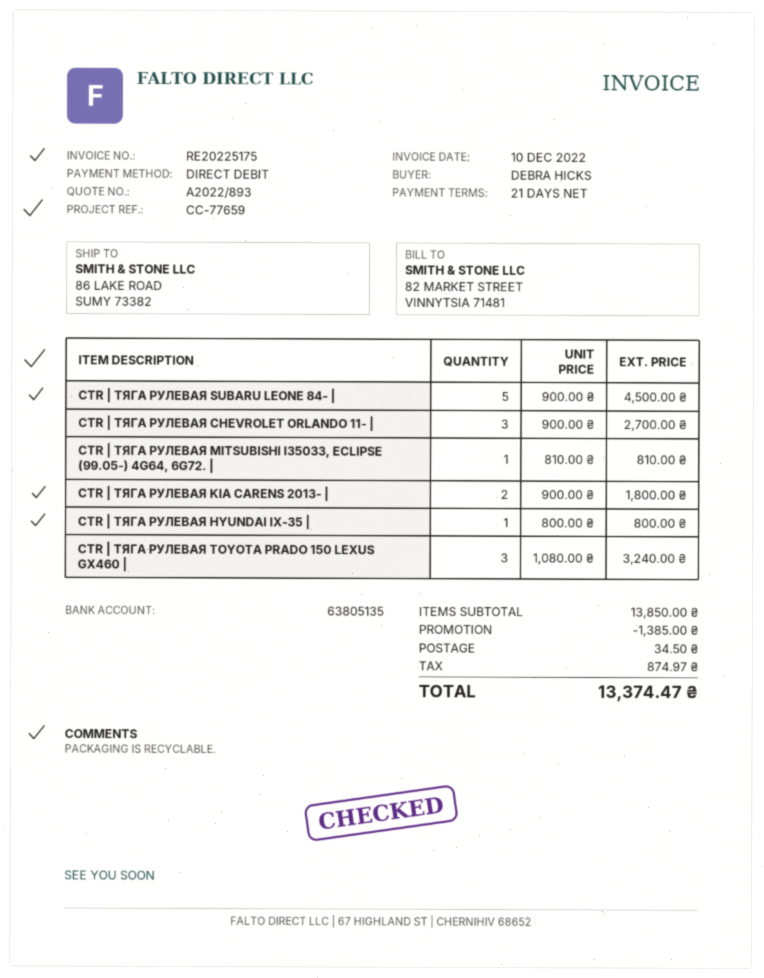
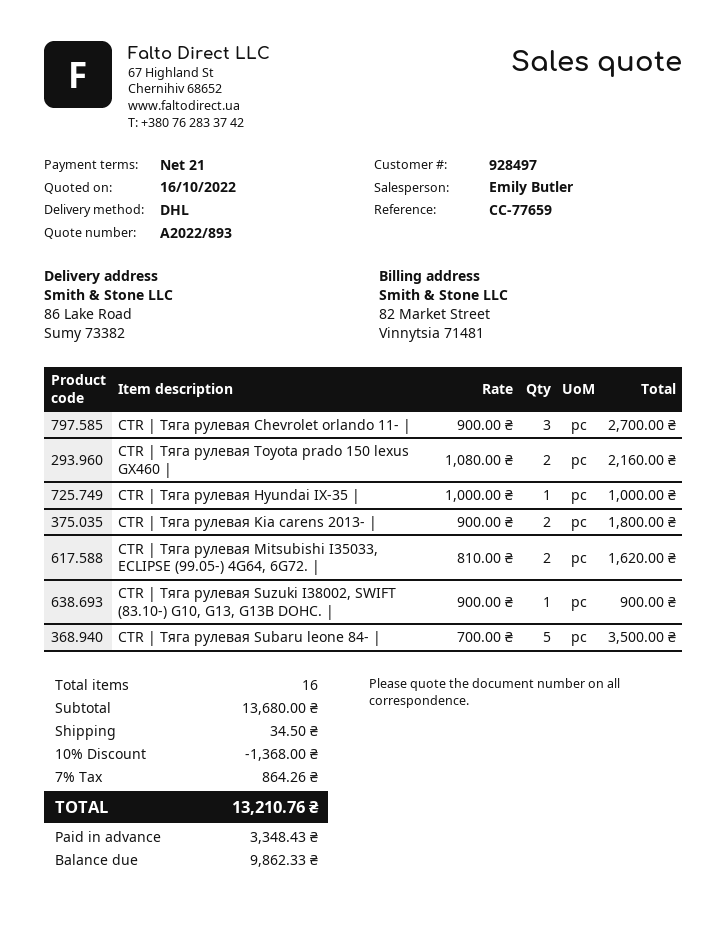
CTR | ТЯГА РУЛЕВАЯ SUBARU LEONE 84- |: 5 x 900.00 = 4500.00 -> 5 x 700.00 = 3500.00
CTR | ТЯГА РУЛЕВАЯ MITSUBISHI I35033, ECLIPSE (99.05-) 4G64, 6G72. |: 1 x 810.00 = 810.00 -> 2 x 810.00 = 1620.00
CTR | ТЯГА РУЛЕВАЯ HYUNDAI IX-35 |: 1 x 800.00 = 800.00 -> 1 x 1000.00 = 1000.00
CTR | ТЯГА РУЛЕВАЯ TOYOTA PRADO 150 LEXUS GX460 |: 3 x 1080.00 = 3240.00 -> 2 x 1080.00 = 2160.00
CTR | Тяга рулевая Suzuki I38002, SWIFT (83.10-) G10, G13, G13B DOHC. |: none -> 1 x 900.00 = 900.00
subtotal: 13850.00 -> 13680.00
discount: 1385.00 -> 1368.00
tax: 874.97 -> 864.26
total: 13374.47 -> 13210.76

